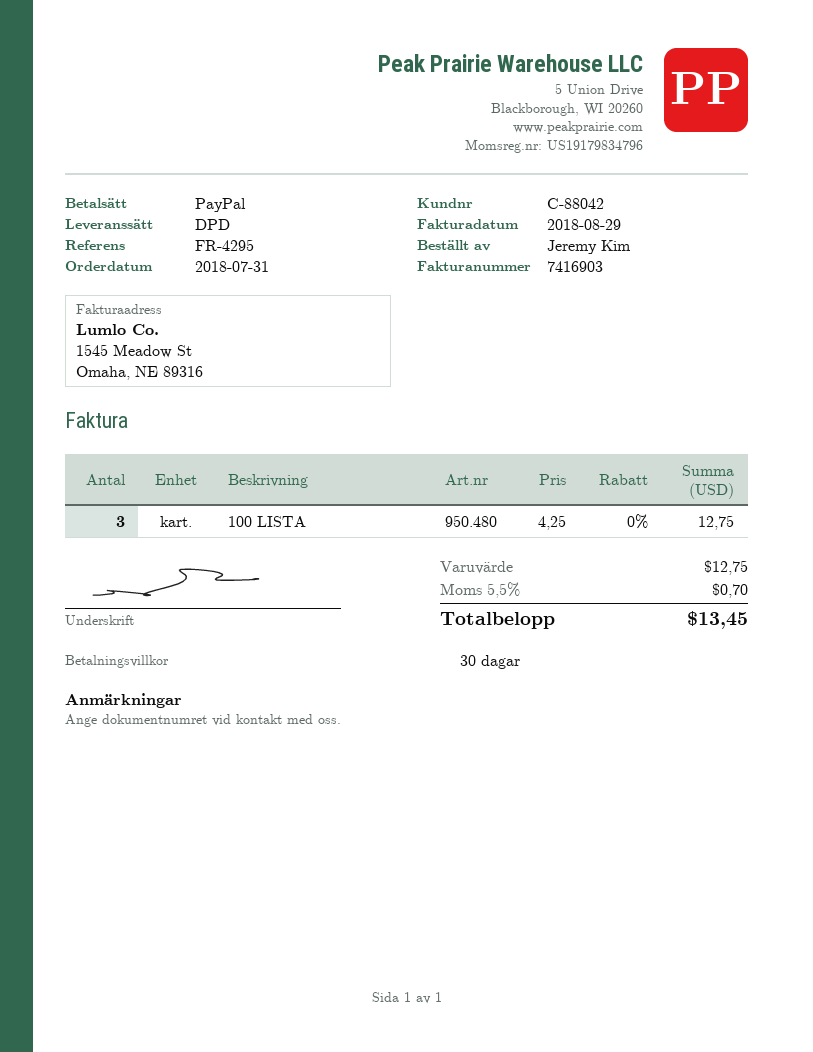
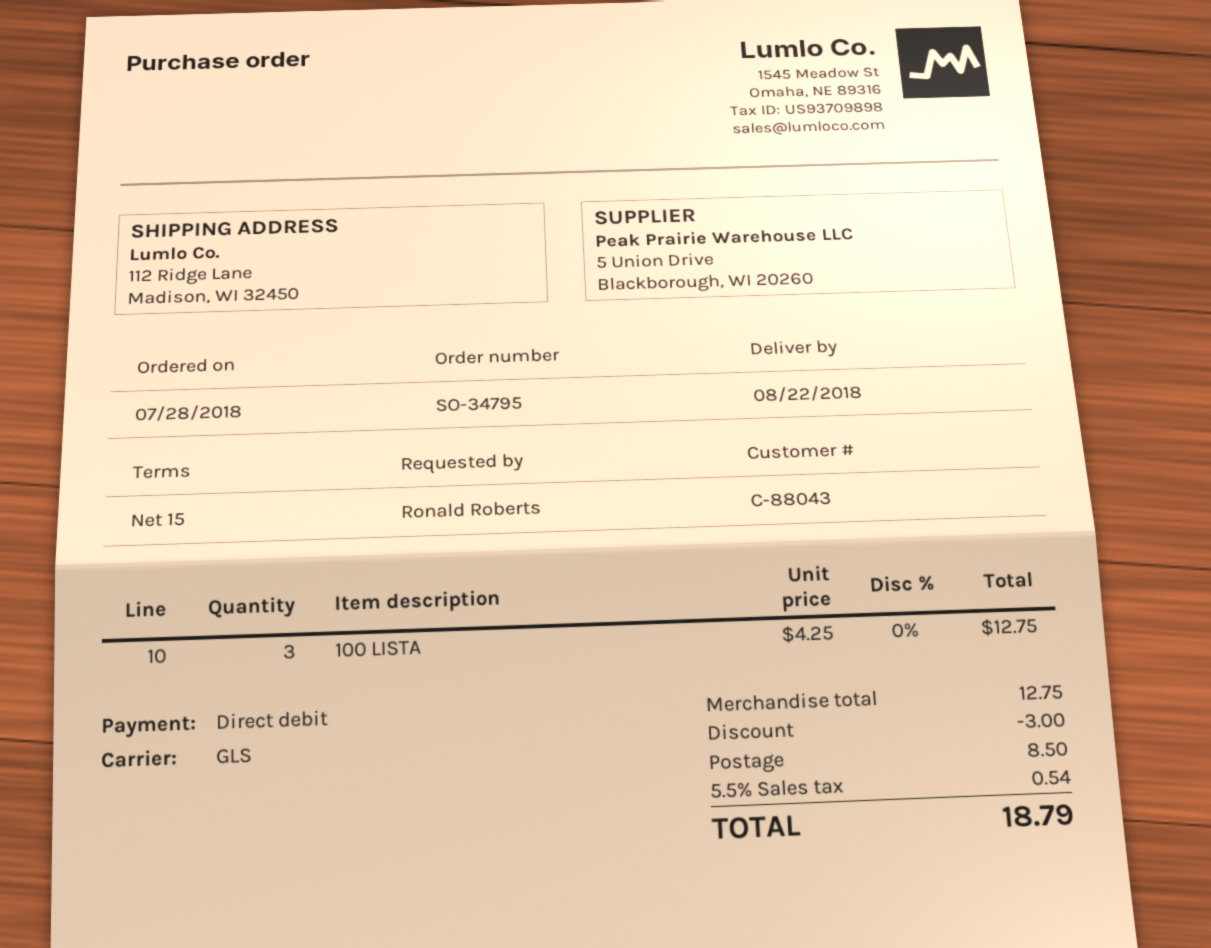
order date: 2018-07-31 -> 2018-07-28
payment terms: 30 days -> 15 days
customer number: C-88042 -> C-88043
ordered by: Jeremy Kim -> Ronald Roberts
payment method: PayPal -> direct debit
shipping method: DPD -> GLS
discount: none -> 3.00
shipping: none -> 8.50
tax: 5.5% = 0.70 -> 5.5% = 0.54
total: 13.45 -> 18.79

